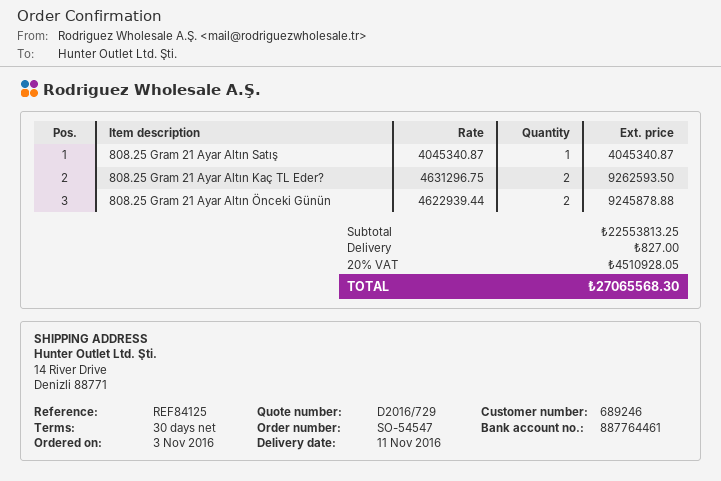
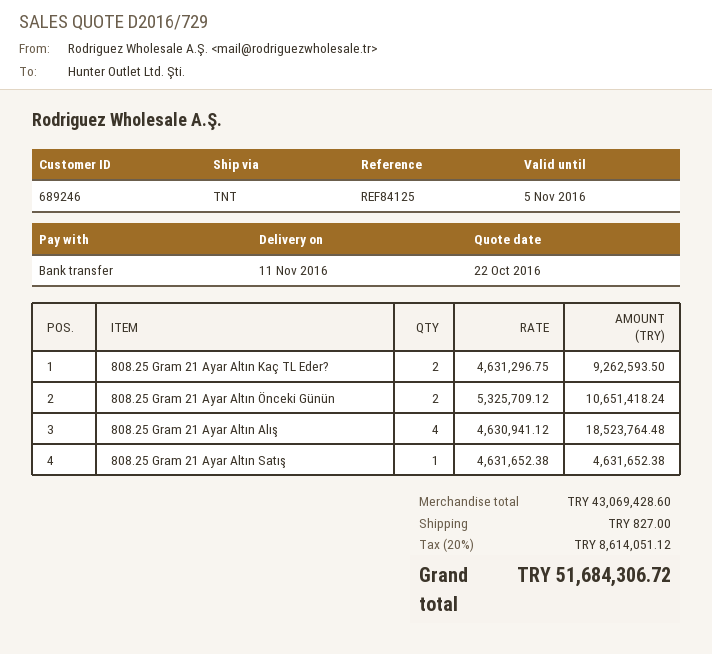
808.25 Gram 21 Ayar Altın Satış: 1 x 4045340.87 = 4045340.87 -> 1 x 4631652.38 = 4631652.38
808.25 Gram 21 Ayar Altın Önceki Günün: 2 x 4622939.44 = 9245878.88 -> 2 x 5325709.12 = 10651418.24
808.25 Gram 21 Ayar Altın Alış: none -> 4 x 4630941.12 = 18523764.48
subtotal: 22553813.25 -> 43069428.60
tax: 20% = 4510928.05 -> 20% = 8614051.12
total: 27065568.30 -> 51684306.72

